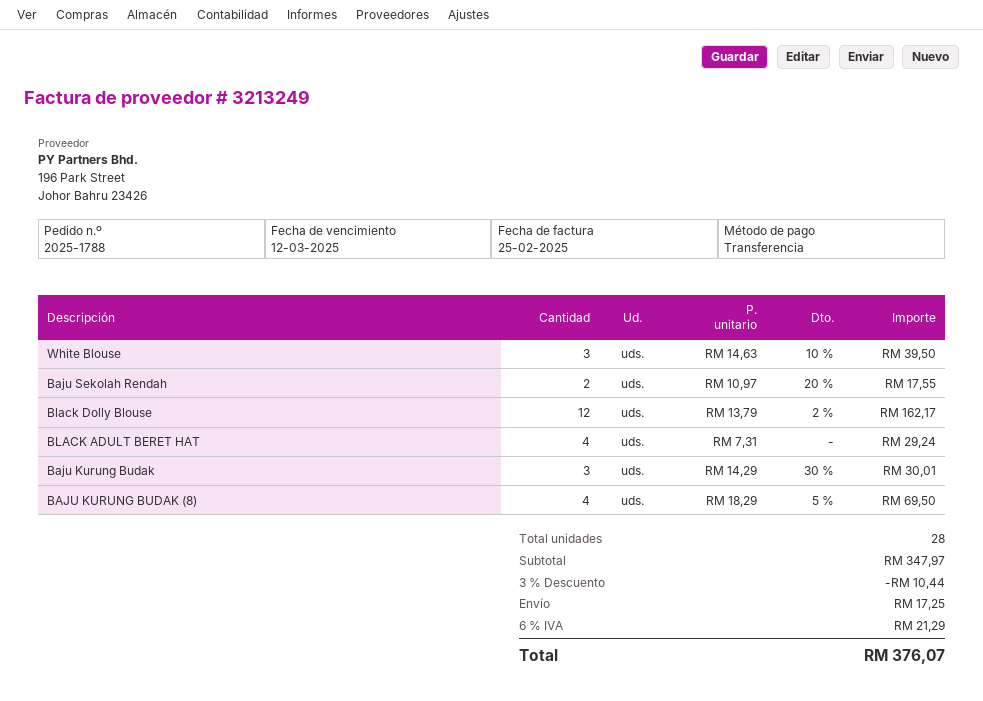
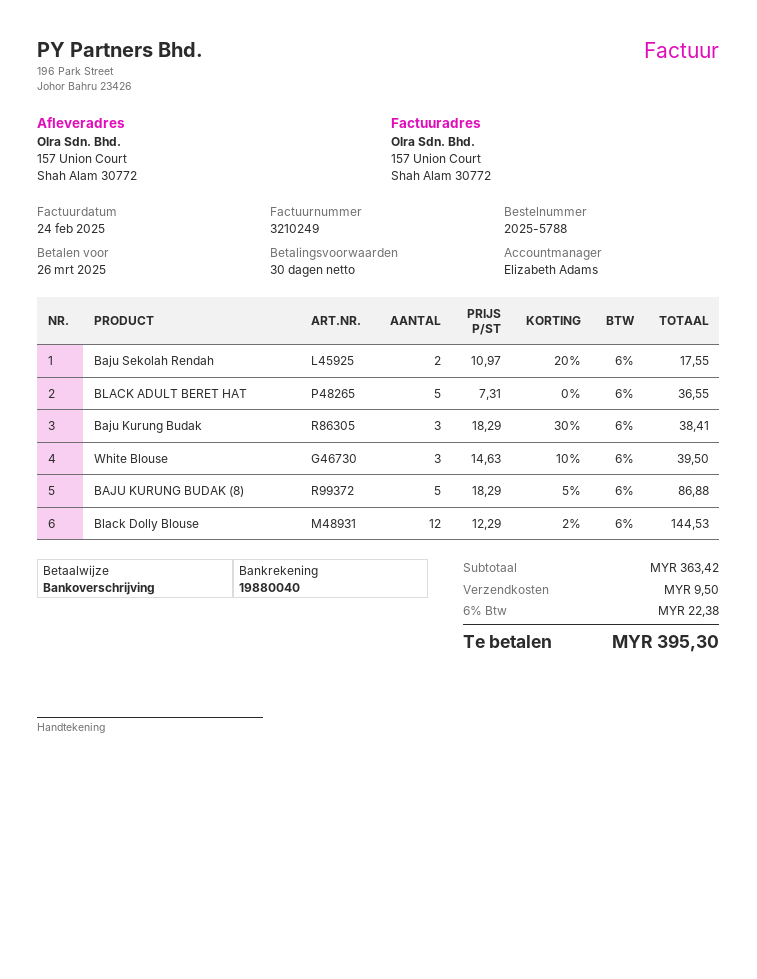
order number: 2025-1788 -> 2025-5788
invoice number: 3213249 -> 3210249
invoice date: 2025-02-25 -> 2025-02-24
due date: 2025-03-12 -> 2025-03-26
Black Dolly Blouse: 12 x 13.79 - 2% = 162.17 -> 12 x 12.29 - 2% = 144.53
BLACK ADULT BERET HAT: 4 x 7.31 = 29.24 -> 5 x 7.31 = 36.55
Baju Kurung Budak: 3 x 14.29 - 30% = 30.01 -> 3 x 18.29 - 30% = 38.41
BAJU KURUNG BUDAK (8): 4 x 18.29 - 5% = 69.50 -> 5 x 18.29 - 5% = 86.88
subtotal: 347.97 -> 363.42
discount: 3% = 10.44 -> none
shipping: 17.25 -> 9.50
tax: 6% = 21.29 -> 6% = 22.38
total: 376.07 -> 395.30

